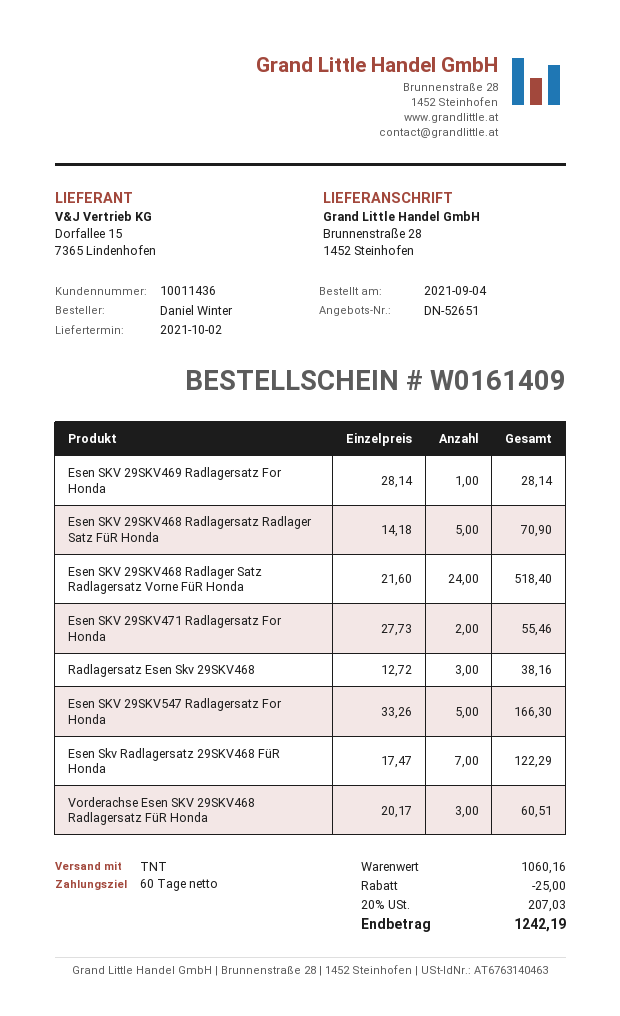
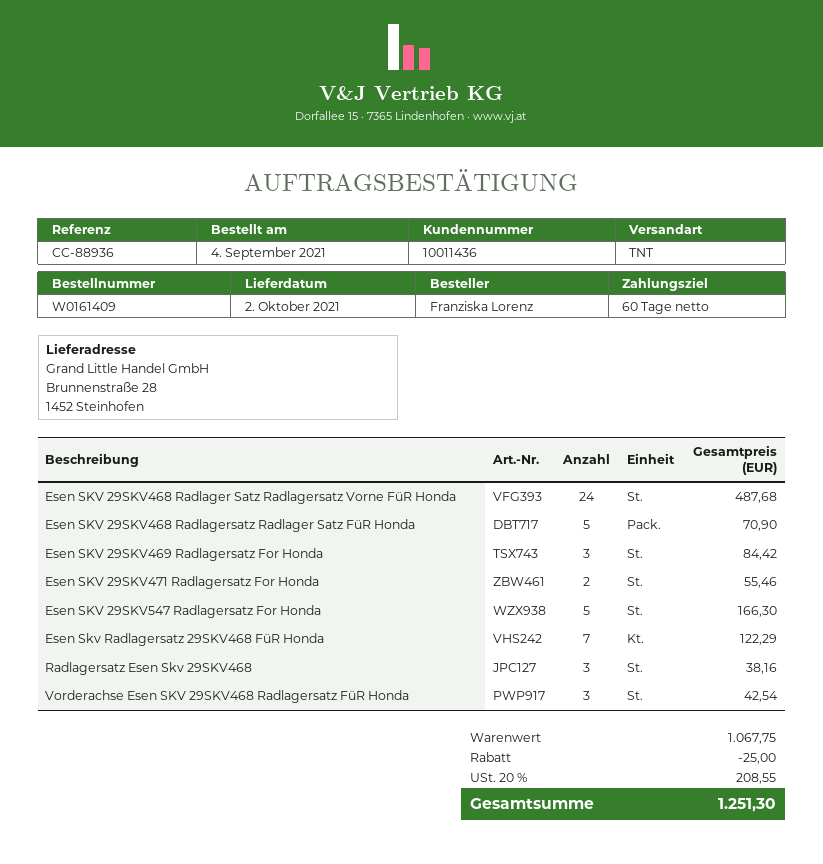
ordered by: Daniel Winter -> Franziska Lorenz
Esen SKV 29SKV469 Radlagersatz For Honda: 1 for 28.14 -> 3 for 84.42
Esen SKV 29SKV468 Radlager Satz Radlagersatz Vorne FüR Honda: 24 for 518.40 -> 24 for 487.68
Vorderachse Esen SKV 29SKV468 Radlagersatz FüR Honda: 3 for 60.51 -> 3 for 42.54
subtotal: 1060.16 -> 1067.75
tax: 20% = 207.03 -> 20% = 208.55
total: 1242.19 -> 1251.30

